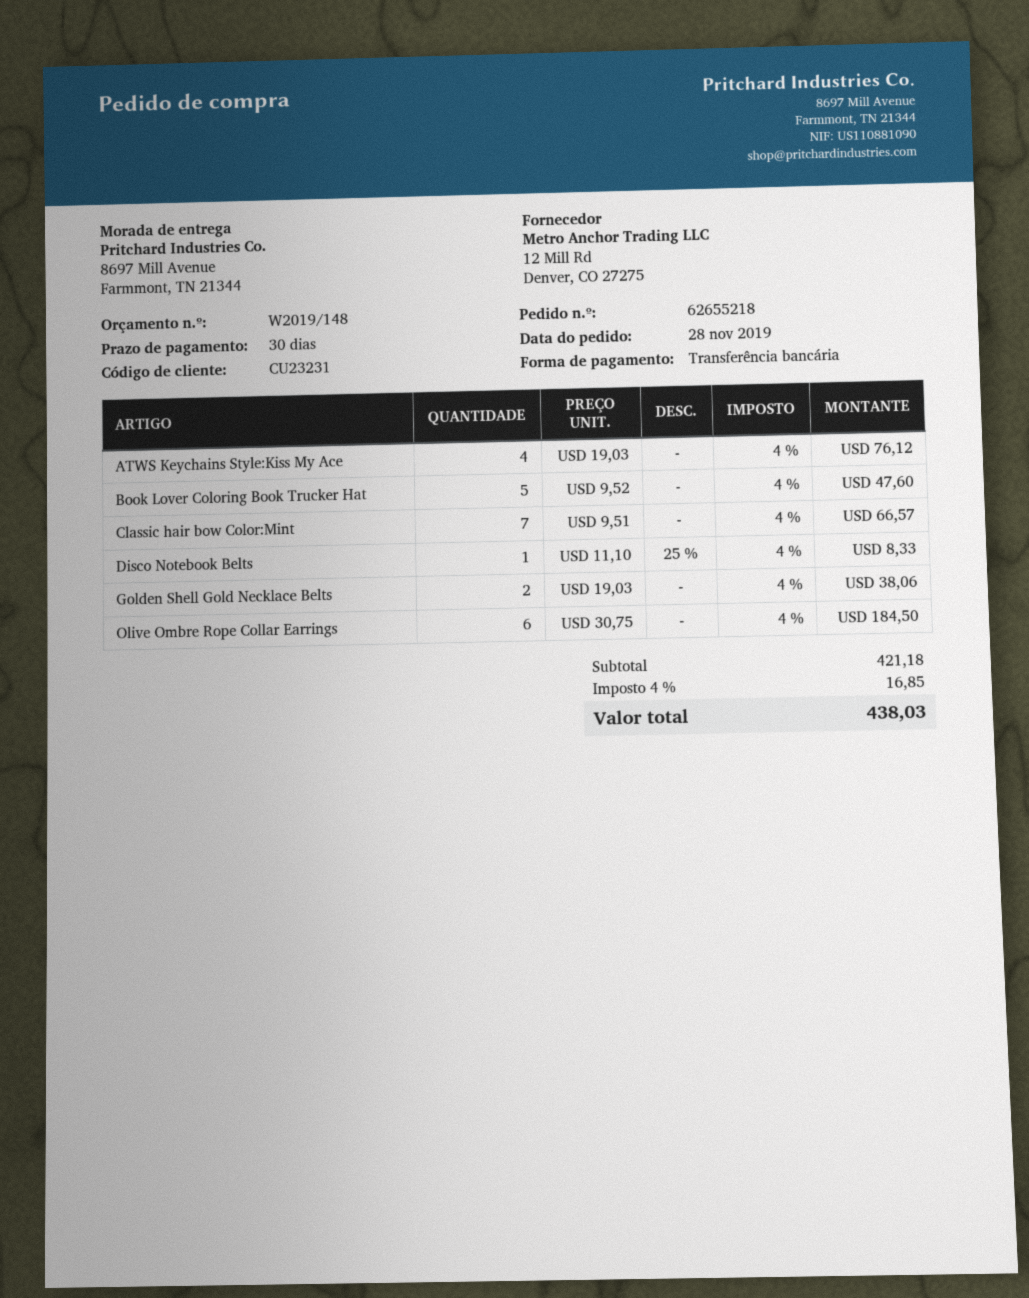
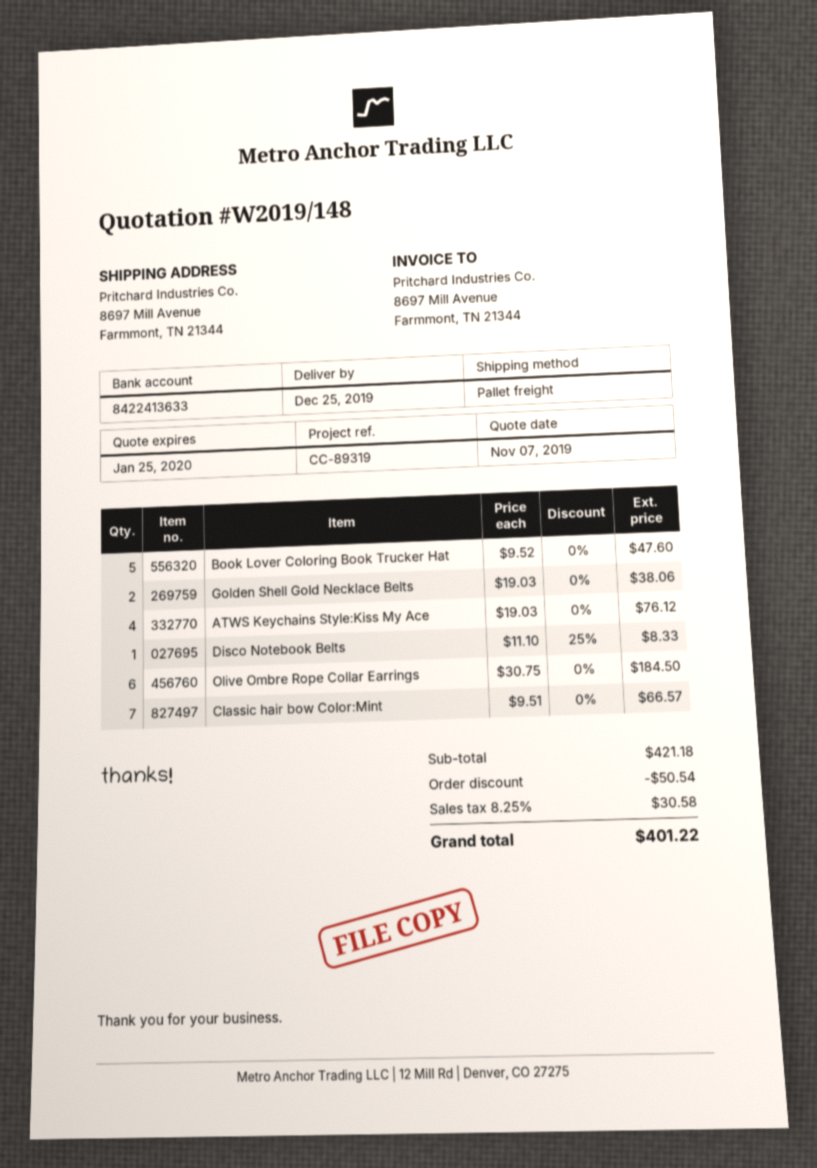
discount: none -> 50.54
tax: 4% = 16.85 -> 8.25% = 30.58
total: 438.03 -> 401.22

